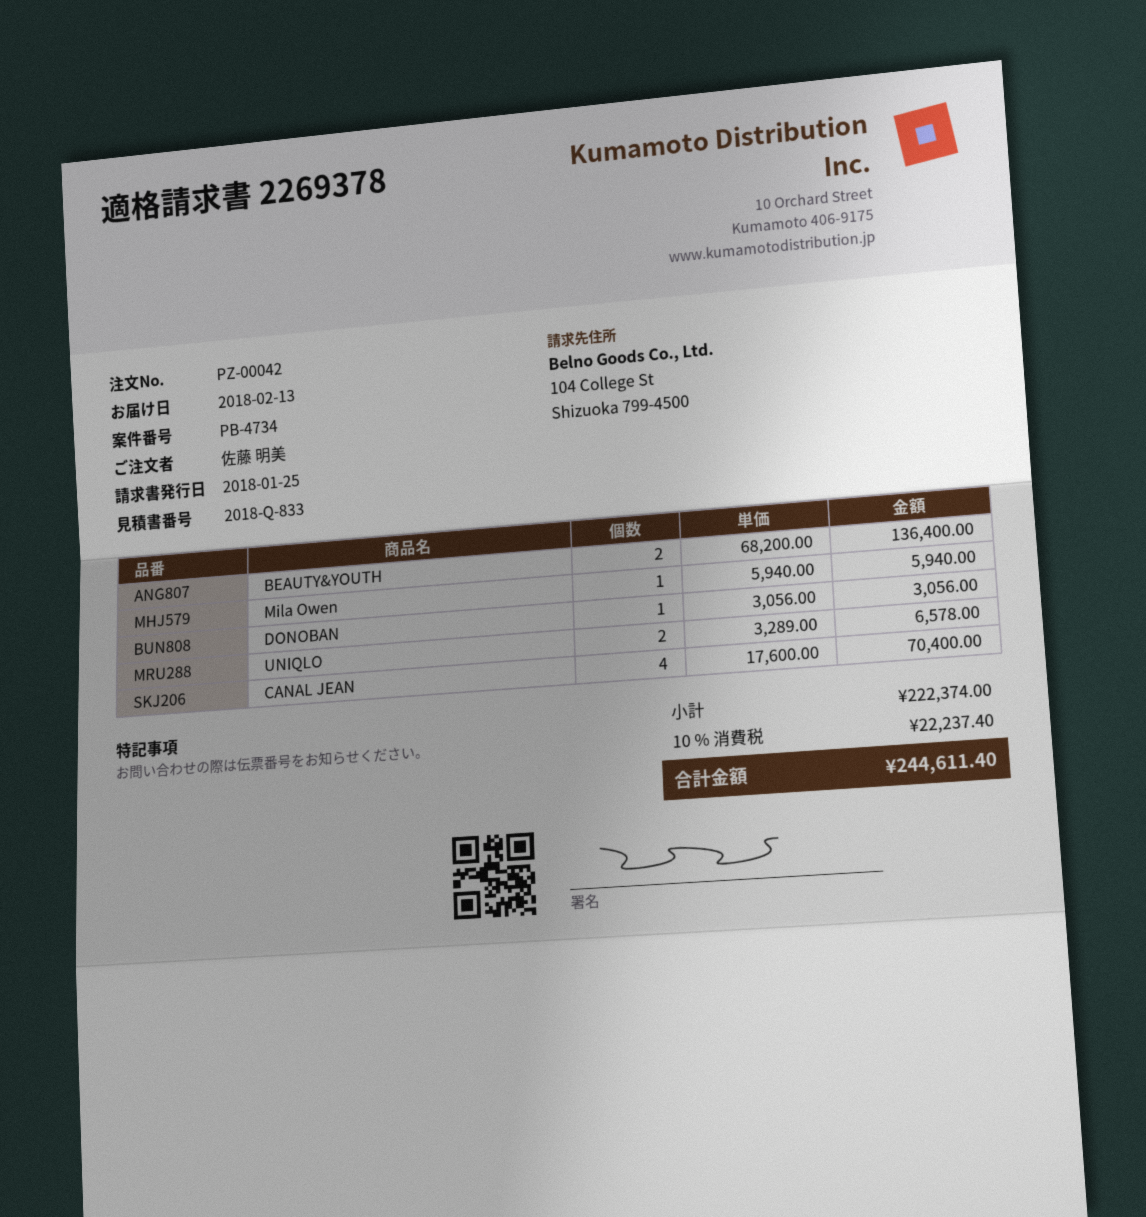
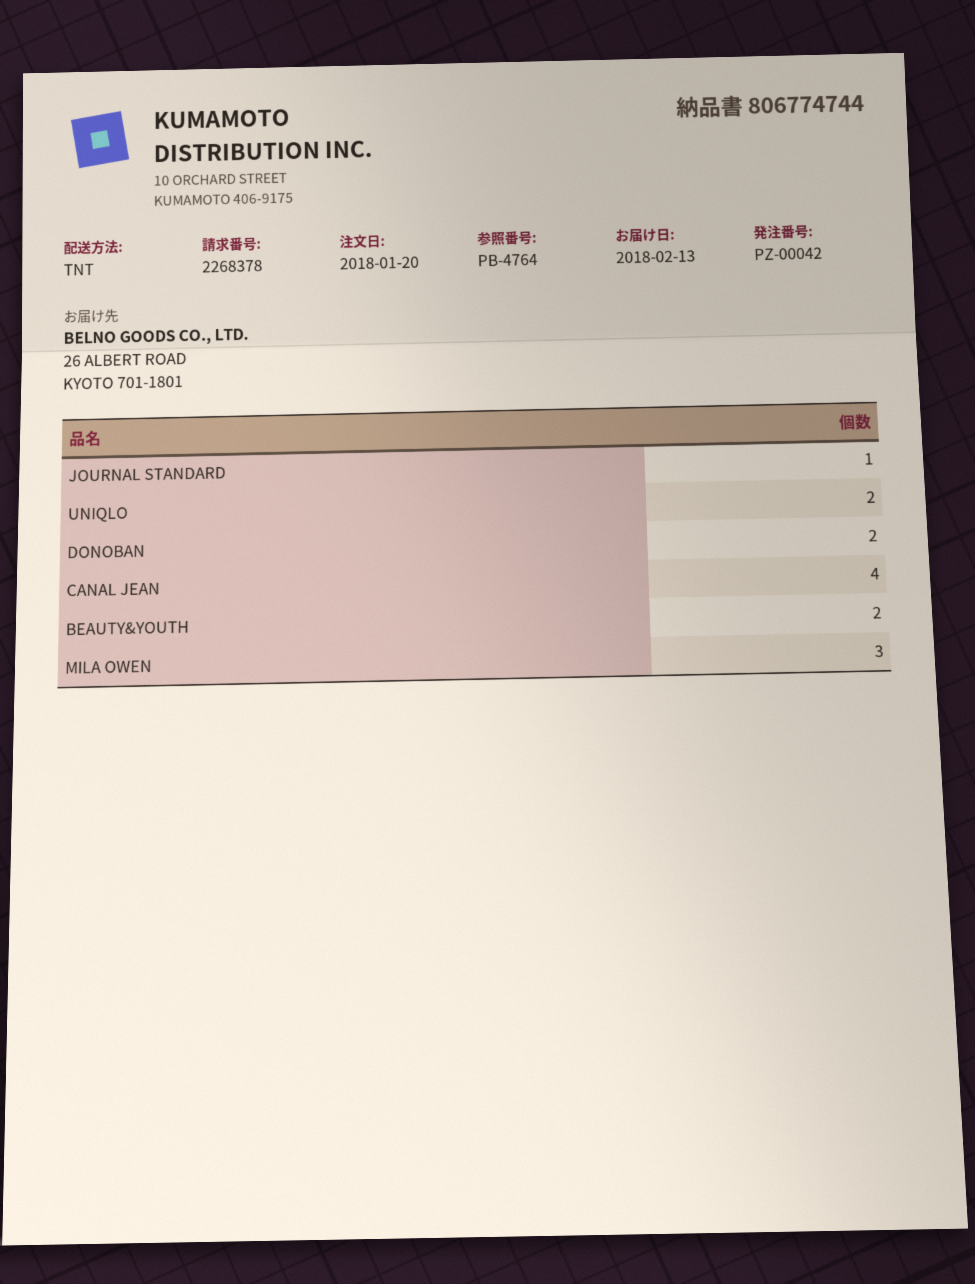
invoice number: 2269378 -> 2268378
reference: PB-4734 -> PB-4764
Mila Owen: 1 -> 3
DONOBAN: 1 -> 2
JOURNAL STANDARD: none -> 1

